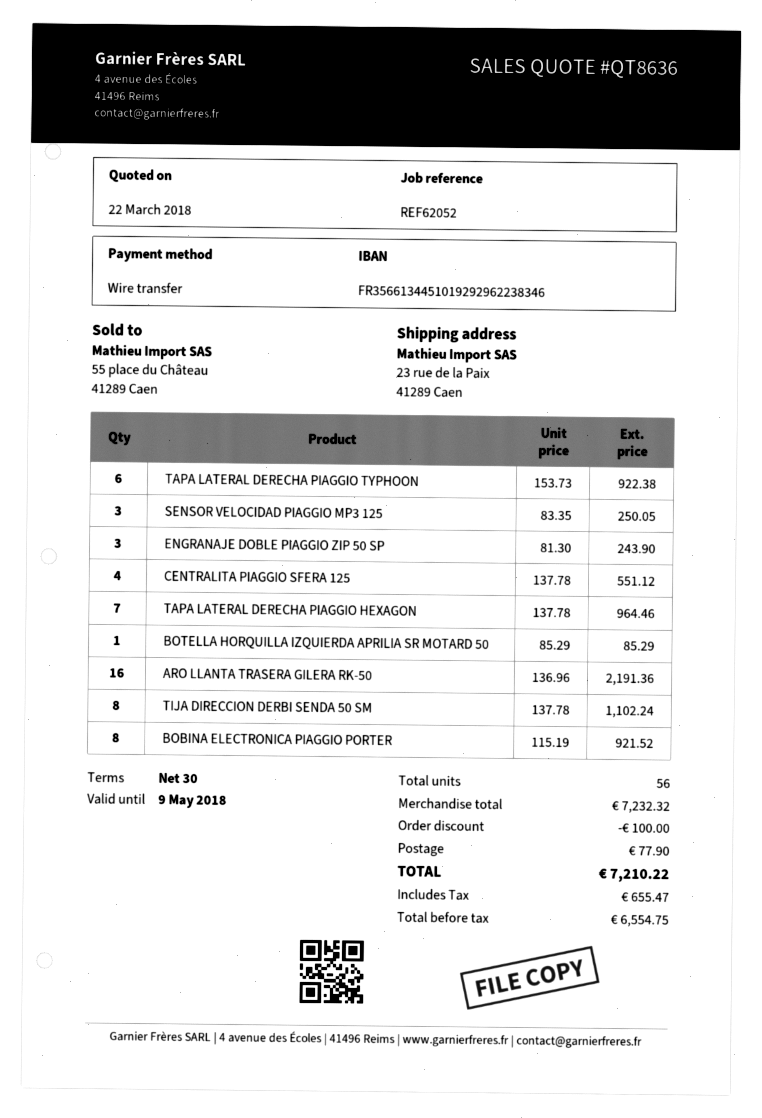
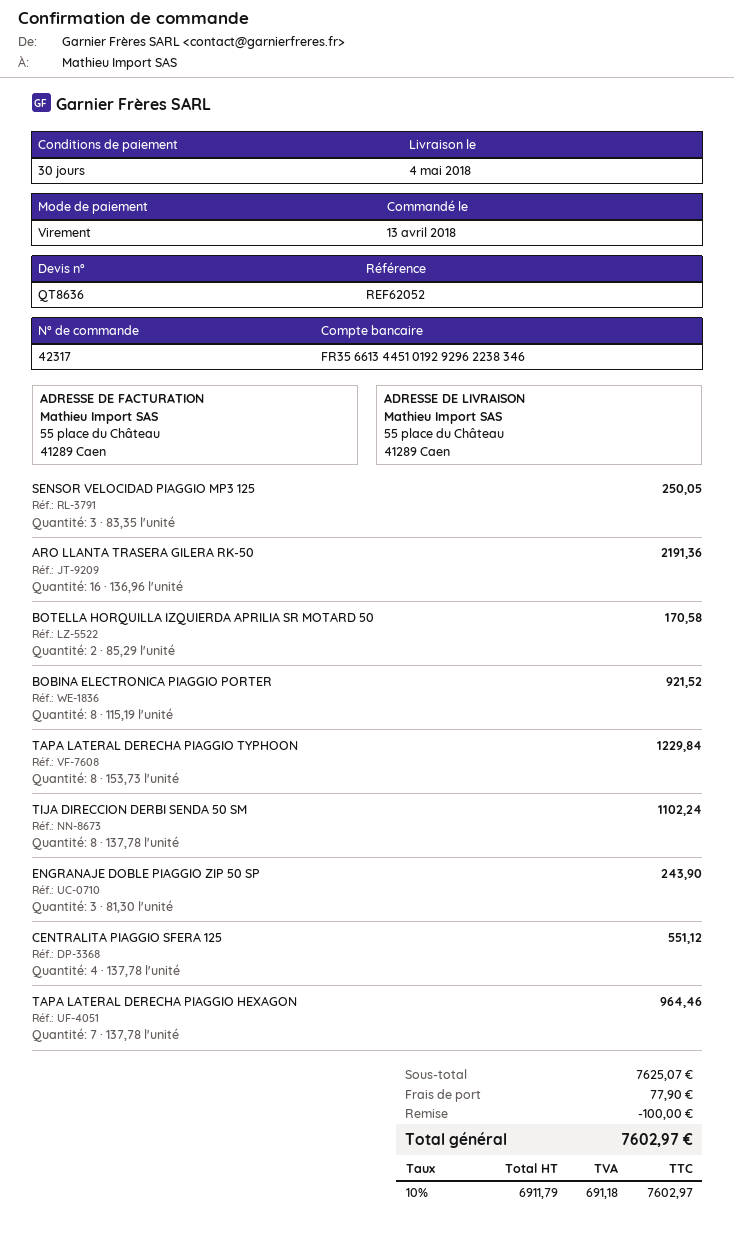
ship to: 23 rue de la Paix, 41289 Caen -> 55 place du Château, 41289 Caen
TAPA LATERAL DERECHA PIAGGIO TYPHOON: 6 x 153.73 = 922.38 -> 8 x 153.73 = 1229.84
BOTELLA HORQUILLA IZQUIERDA APRILIA SR MOTARD 50: 1 x 85.29 = 85.29 -> 2 x 85.29 = 170.58
subtotal: 7232.32 -> 7625.07
net: 6554.75 -> 6911.79
tax: 655.47 -> 691.18
total: 7210.22 -> 7602.97

